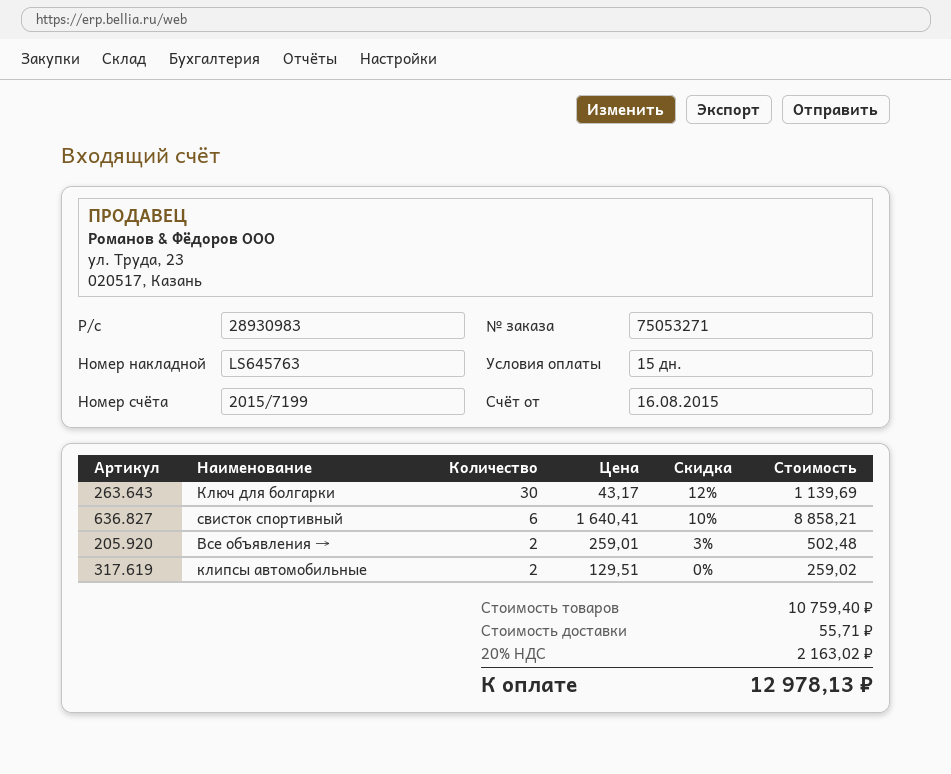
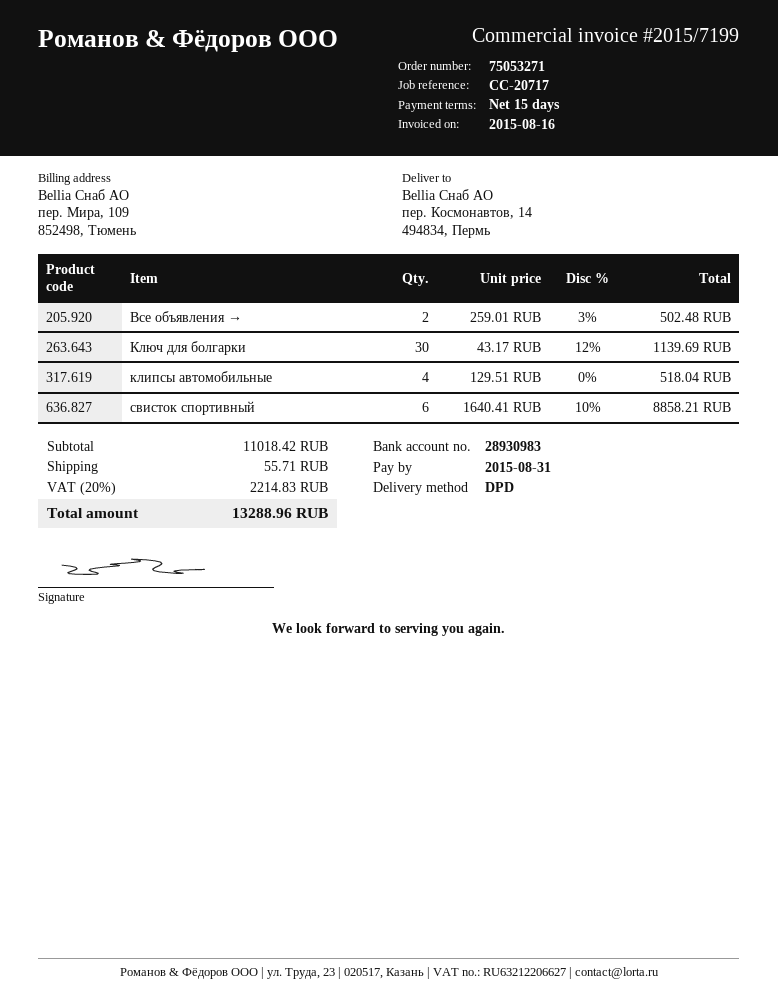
клипсы автомобильные: 2 x 129.51 = 259.02 -> 4 x 129.51 = 518.04
subtotal: 10759.40 -> 11018.42
tax: 20% = 2163.02 -> 20% = 2214.83
total: 12978.13 -> 13288.96

